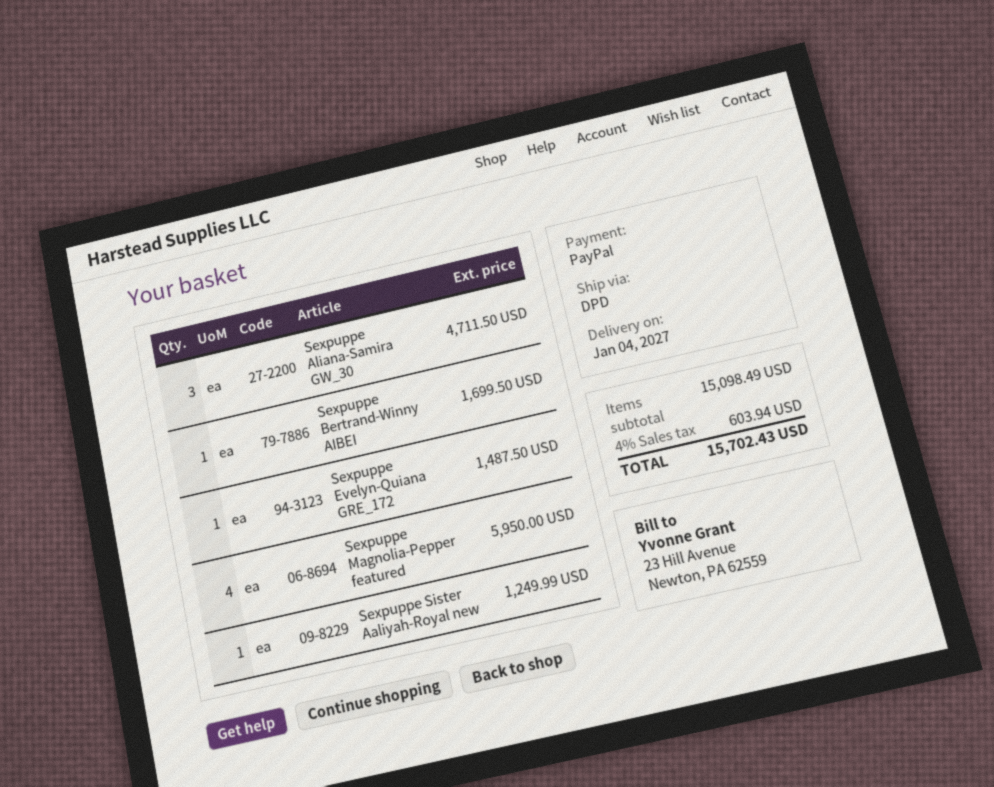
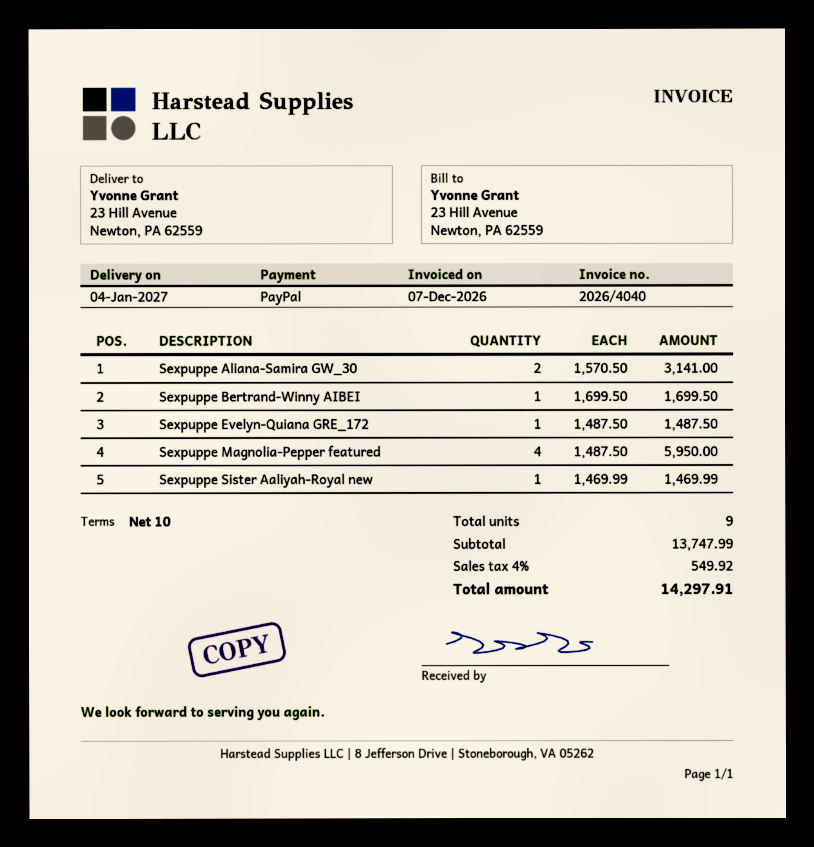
Sexpuppe Aliana-Samira GW_30: 3 for 4711.50 -> 2 for 3141.00
Sexpuppe Sister Aaliyah-Royal new: 1 for 1249.99 -> 1 for 1469.99
subtotal: 15098.49 -> 13747.99
tax: 4% = 603.94 -> 4% = 549.92
total: 15702.43 -> 14297.91

